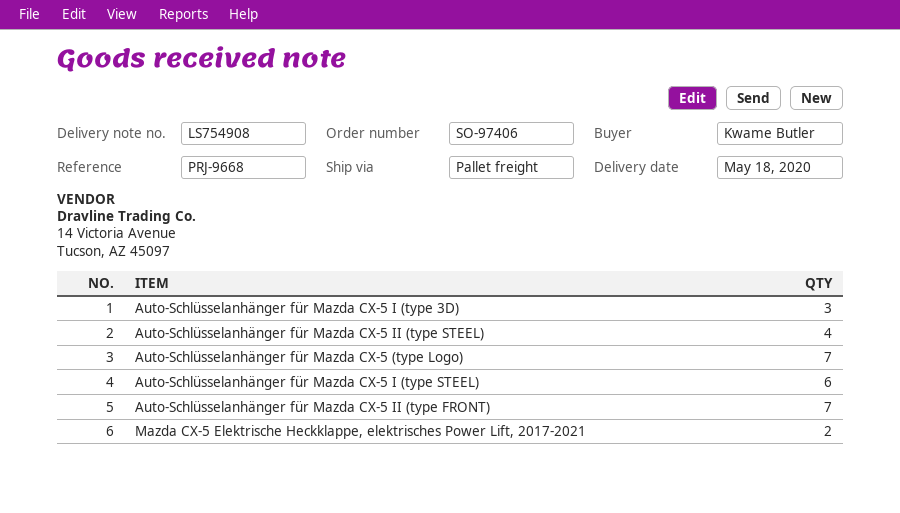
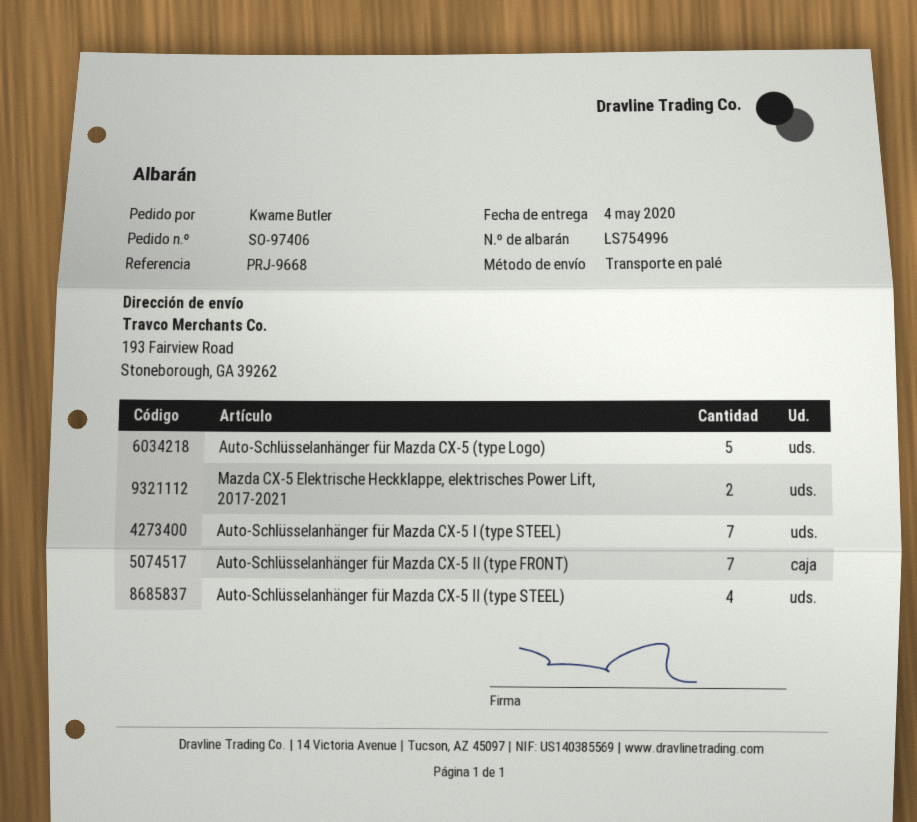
delivery note number: LS754908 -> LS754996
delivery date: 2020-05-18 -> 2020-05-04
Auto-Schlüsselanhänger für Mazda CX-5 I (type 3D): 3 -> none
Auto-Schlüsselanhänger für Mazda CX-5 (type Logo): 7 -> 5
Auto-Schlüsselanhänger für Mazda CX-5 I (type STEEL): 6 -> 7

